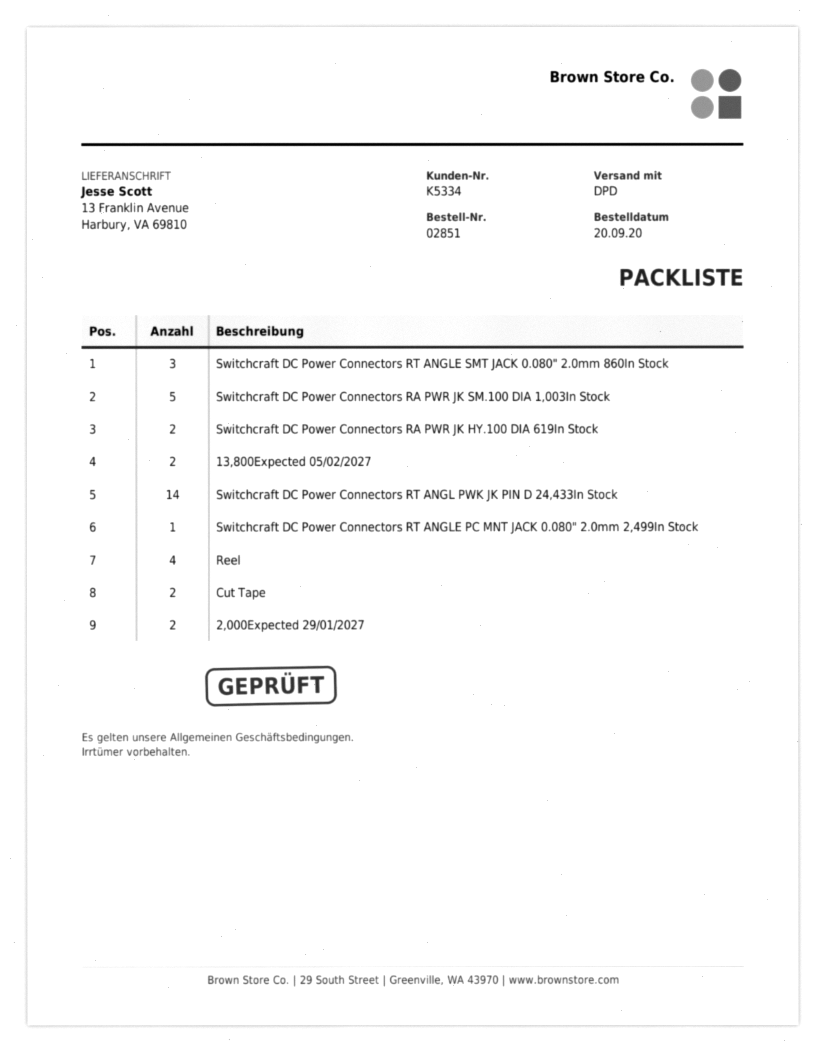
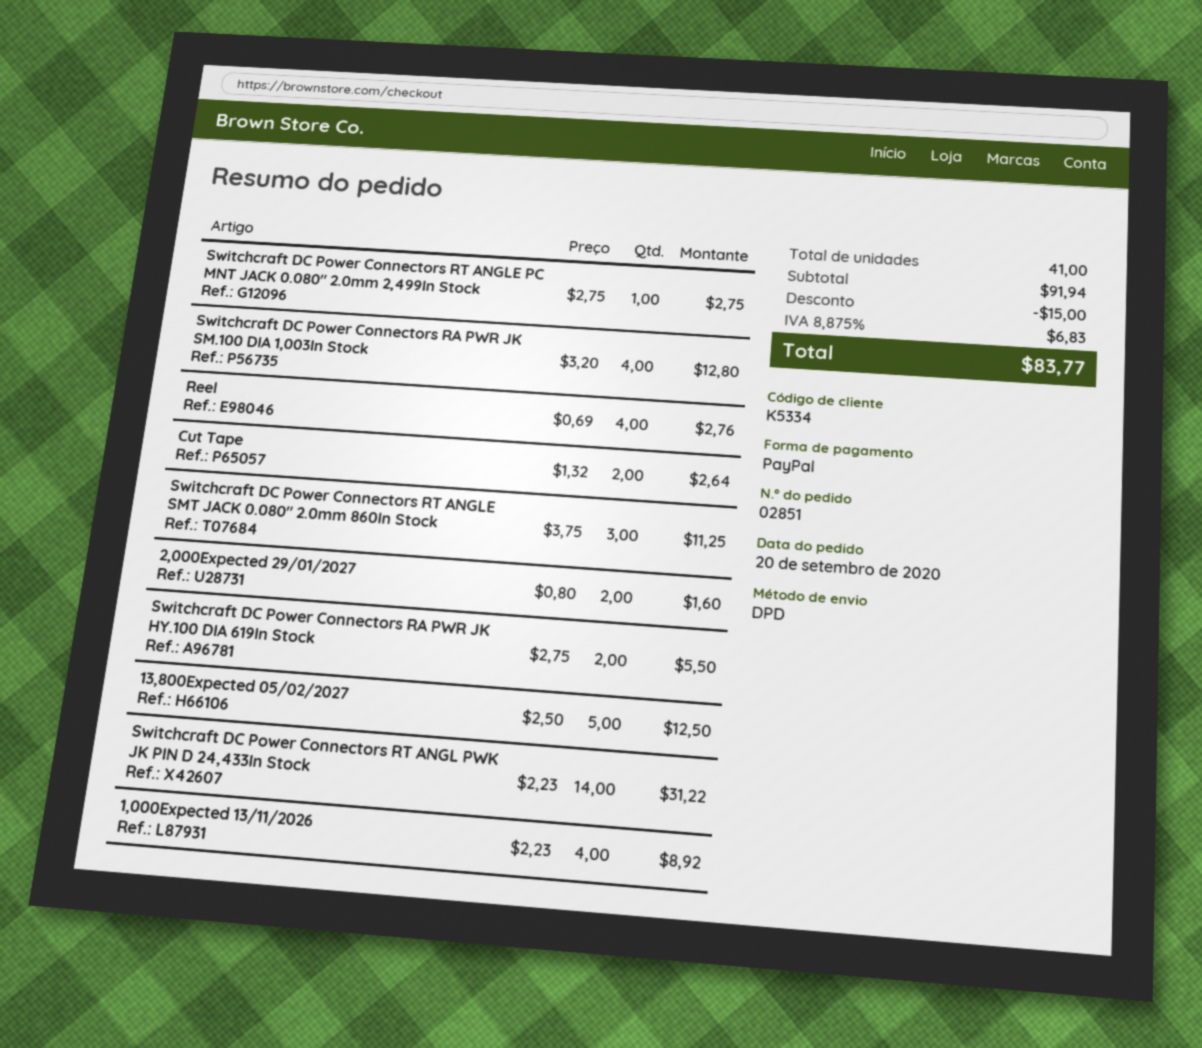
Switchcraft DC Power Connectors RA PWR JK SM.100 DIA 1,003In Stock: 5 -> 4
13,800Expected 05/02/2027: 2 -> 5
1,000Expected 13/11/2026: none -> 4

